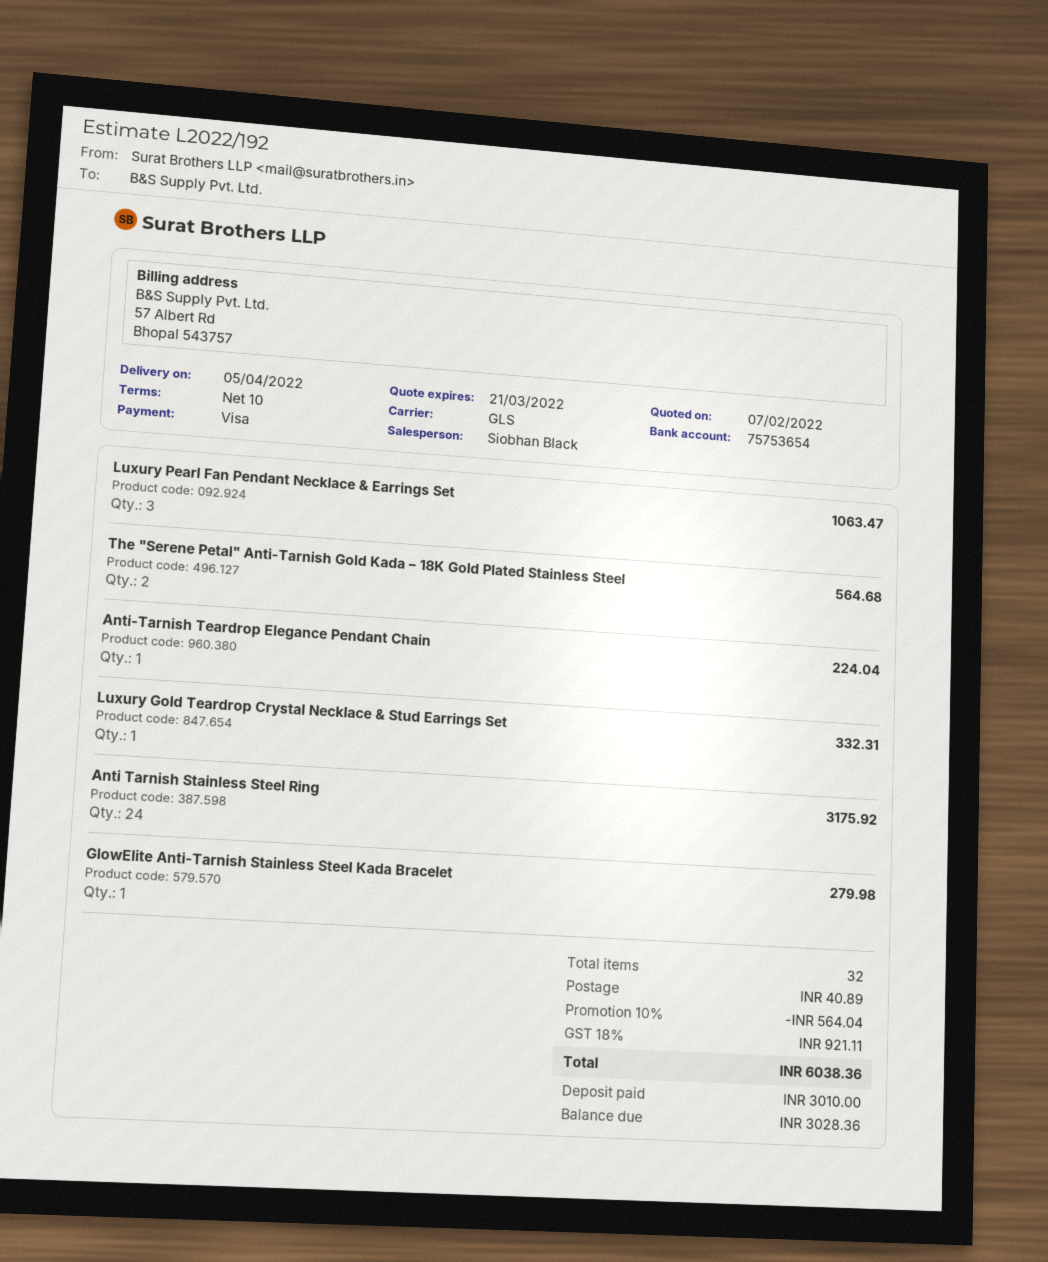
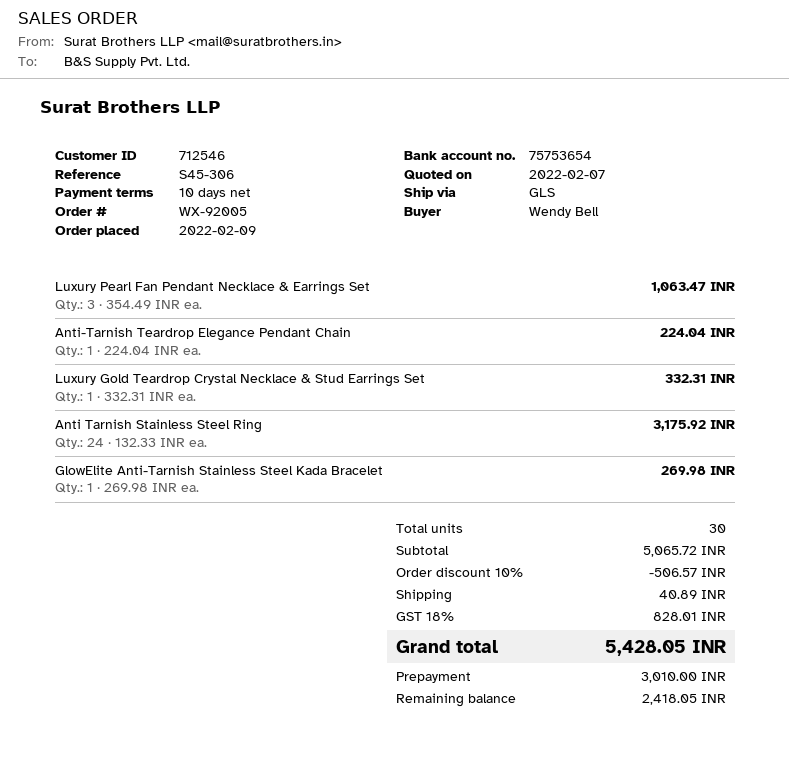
The "Serene Petal" Anti-Tarnish Gold Kada – 18K Gold Plated Stainless Steel: 2 for 564.68 -> none
GlowElite Anti-Tarnish Stainless Steel Kada Bracelet: 1 for 279.98 -> 1 for 269.98
total quantity: 32 -> 30
discount: 10% = 564.04 -> 10% = 506.57
tax: 18% = 921.11 -> 18% = 828.01
total: 6038.36 -> 5428.05
balance: 3028.36 -> 2418.05

